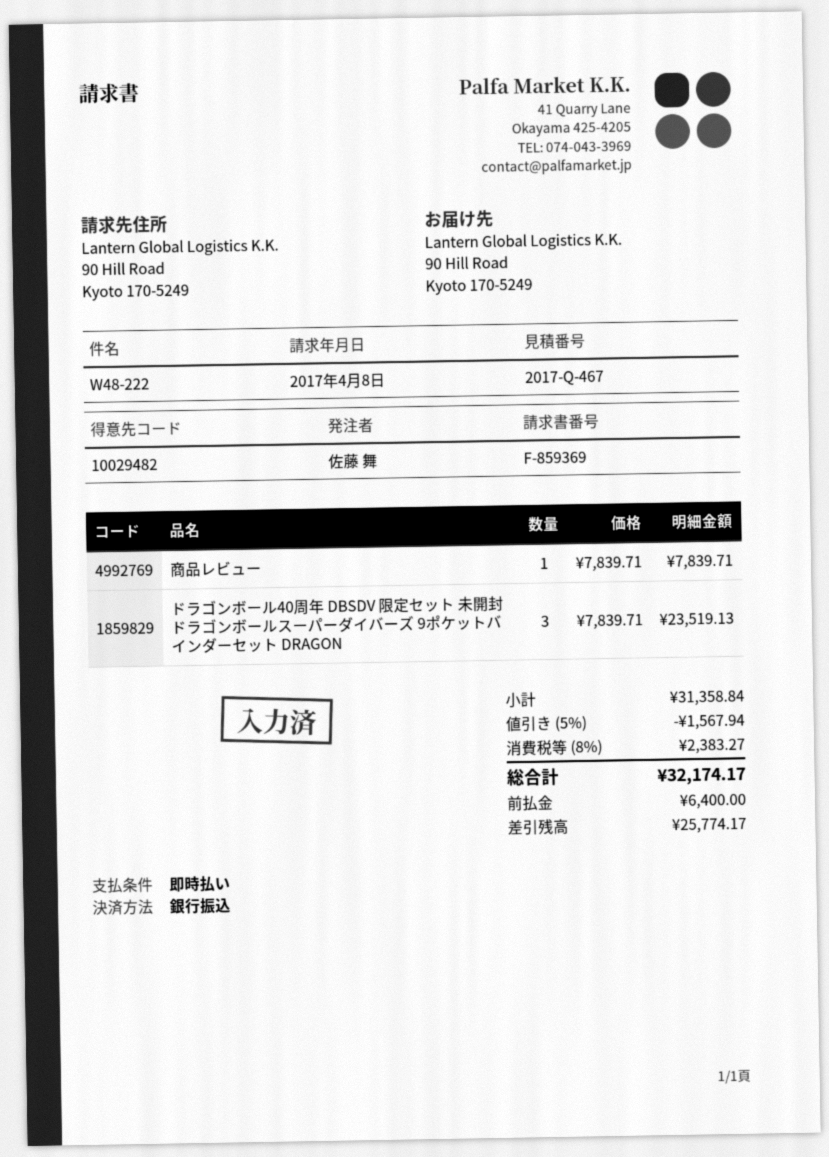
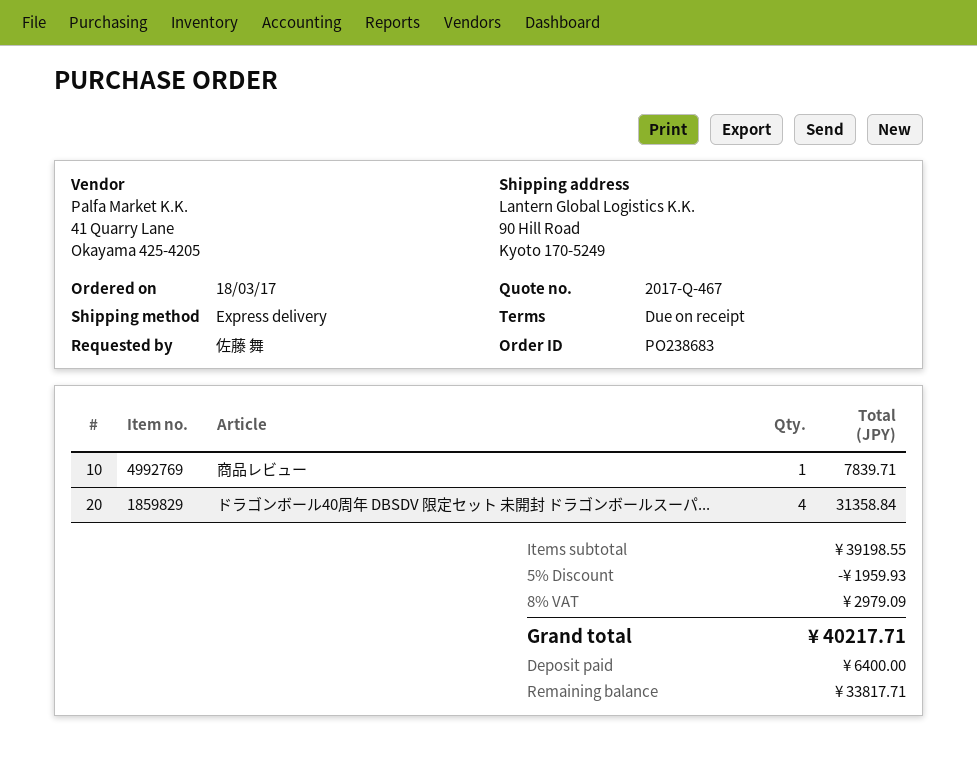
ドラゴンボール40周年 DBSDV 限定セット 未開封 ドラゴンボールスーパーダイバーズ 9ポケットバインダーセット DRAGON: 3 for 23519.13 -> 4 for 31358.84
subtotal: 31358.84 -> 39198.55
discount: 5% = 1567.94 -> 5% = 1959.93
tax: 8% = 2383.27 -> 8% = 2979.09
total: 32174.17 -> 40217.71
balance: 25774.17 -> 33817.71

